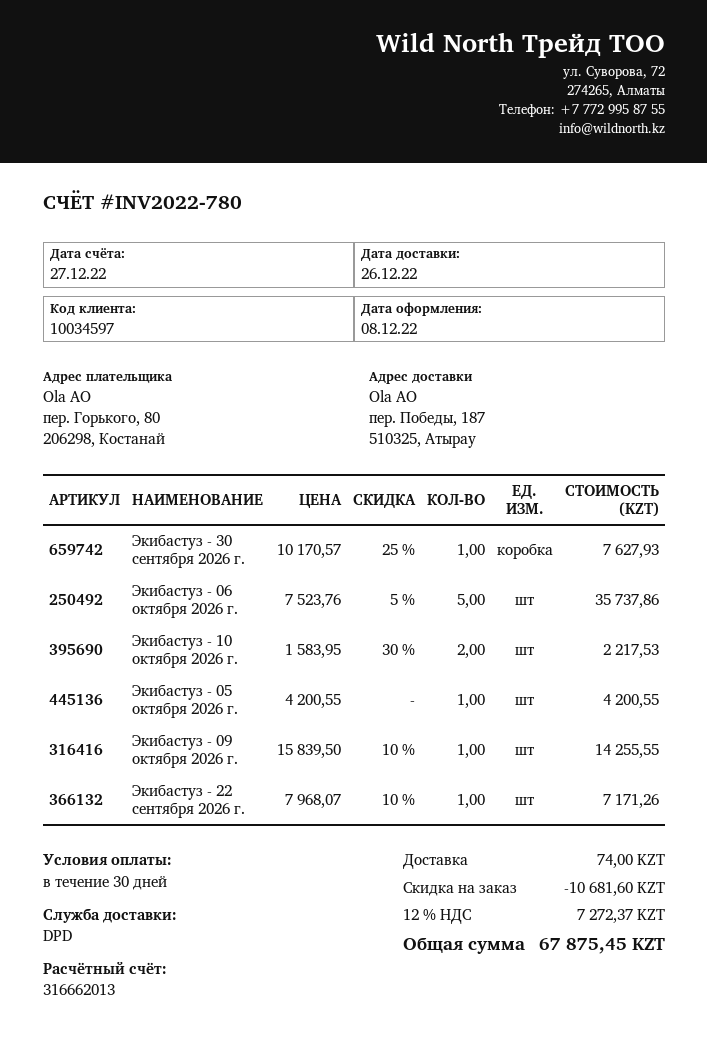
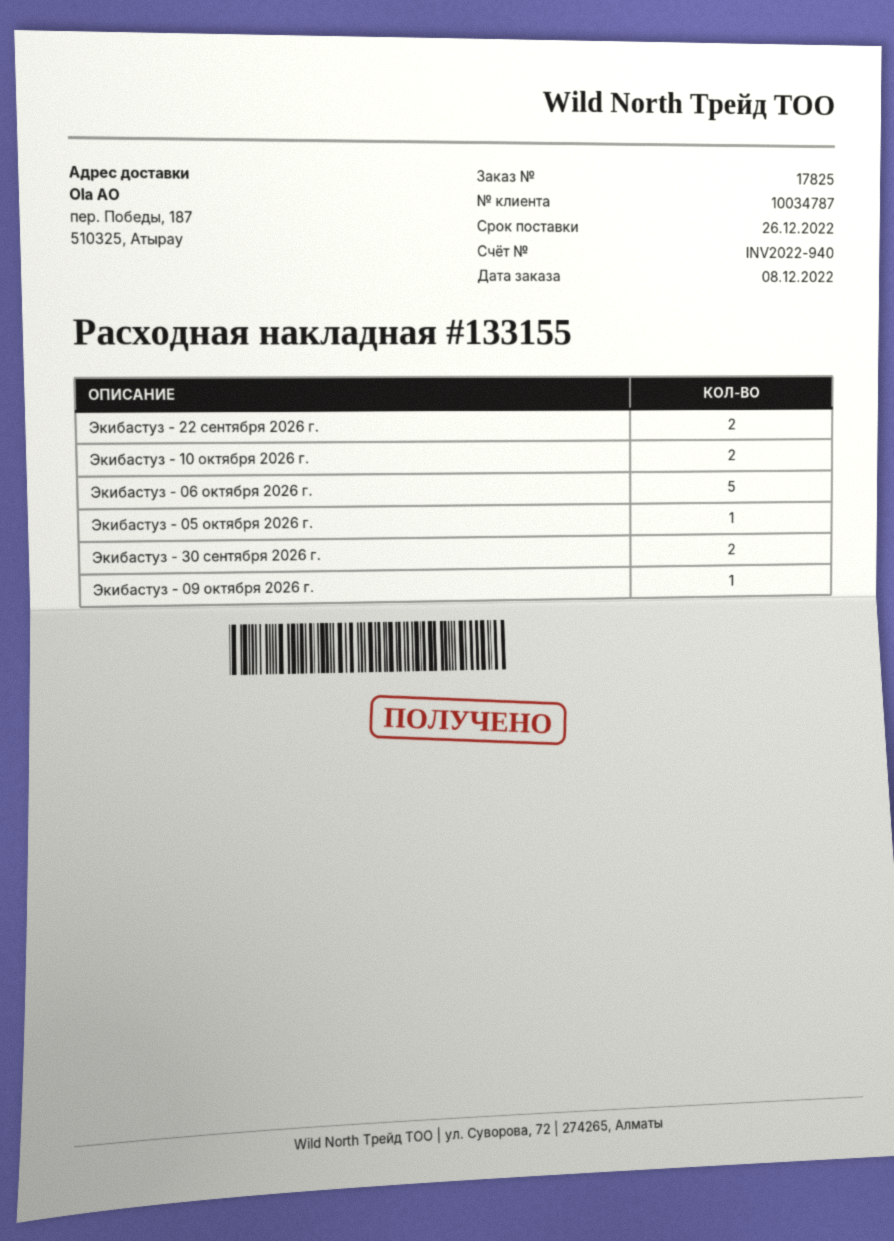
invoice number: INV2022-780 -> INV2022-940
customer number: 10034597 -> 10034787
Экибастуз - 30 сентября 2026 г.: 1 -> 2
Экибастуз - 22 сентября 2026 г.: 1 -> 2

